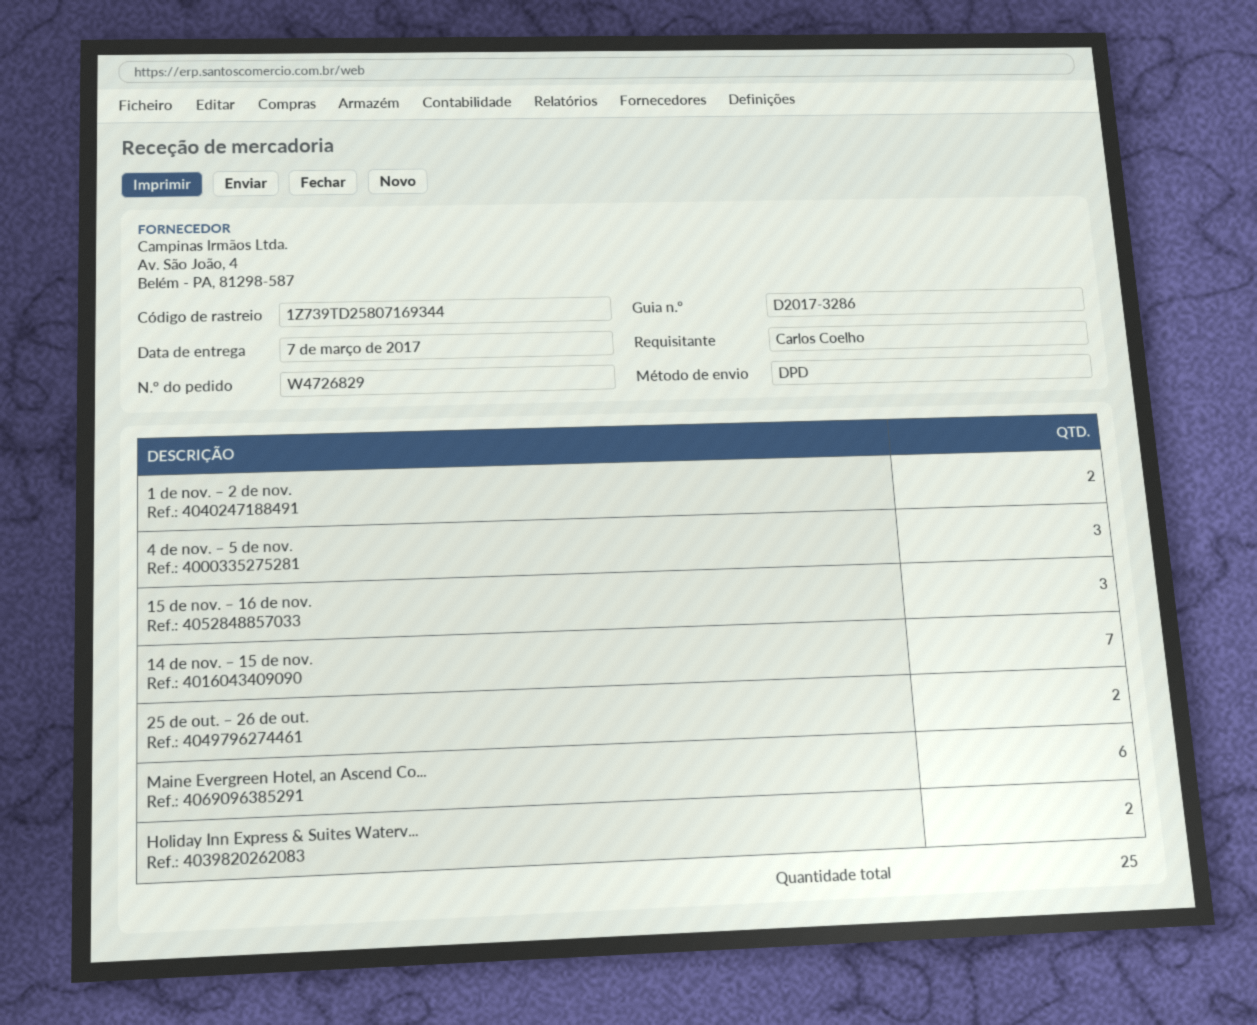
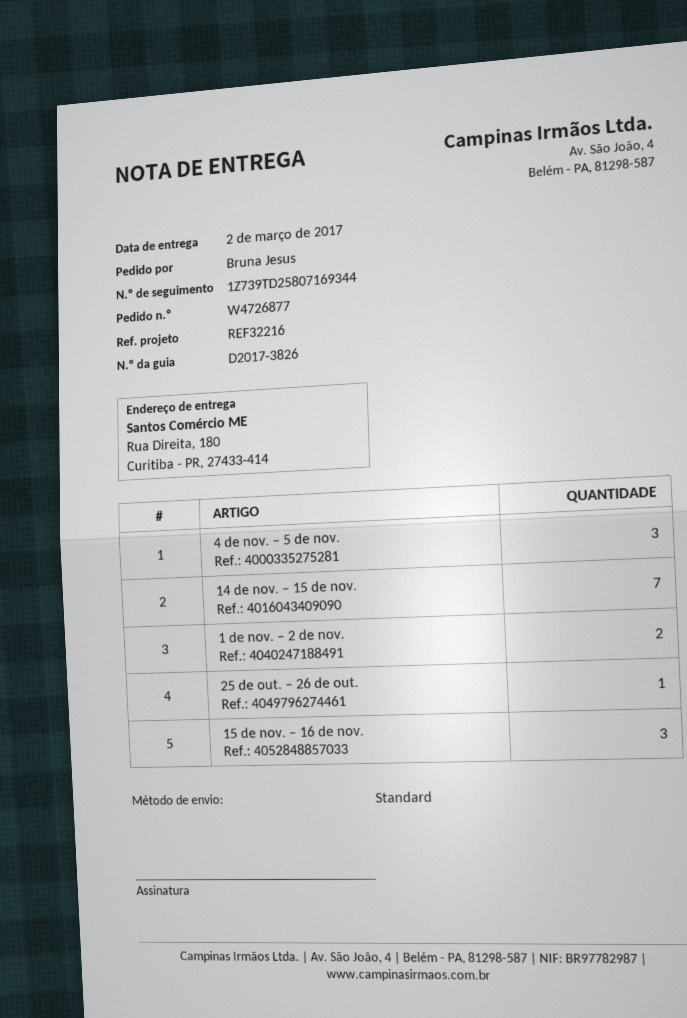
order number: W4726829 -> W4726877
delivery note number: D2017-3286 -> D2017-3826
delivery date: 2017-03-07 -> 2017-03-02
ordered by: Carlos Coelho -> Bruna Jesus
shipping method: DPD -> standard
25 de out. – 26 de out.: 2 -> 1
Maine Evergreen Hotel, an Ascend Co...: 6 -> none
Holiday Inn Express & Suites Waterv...: 2 -> none

